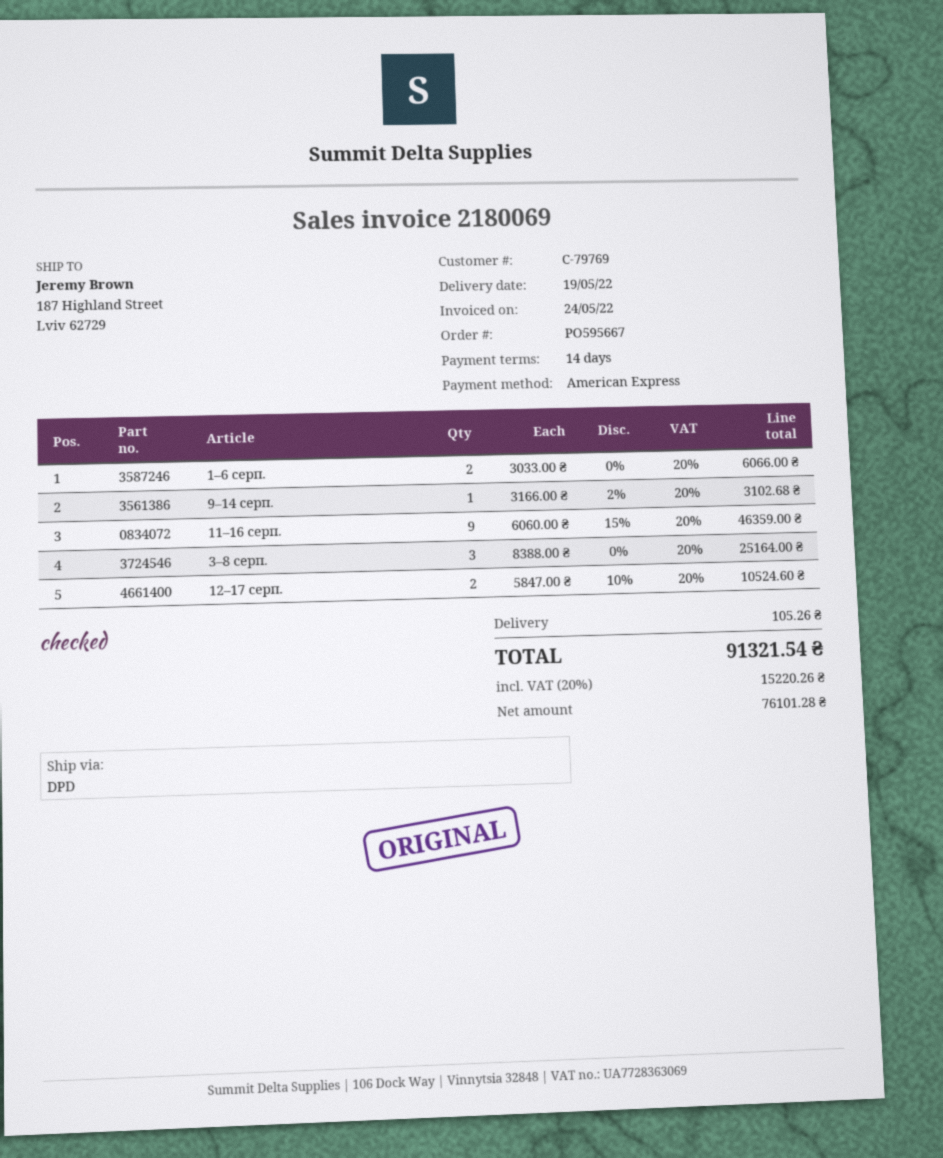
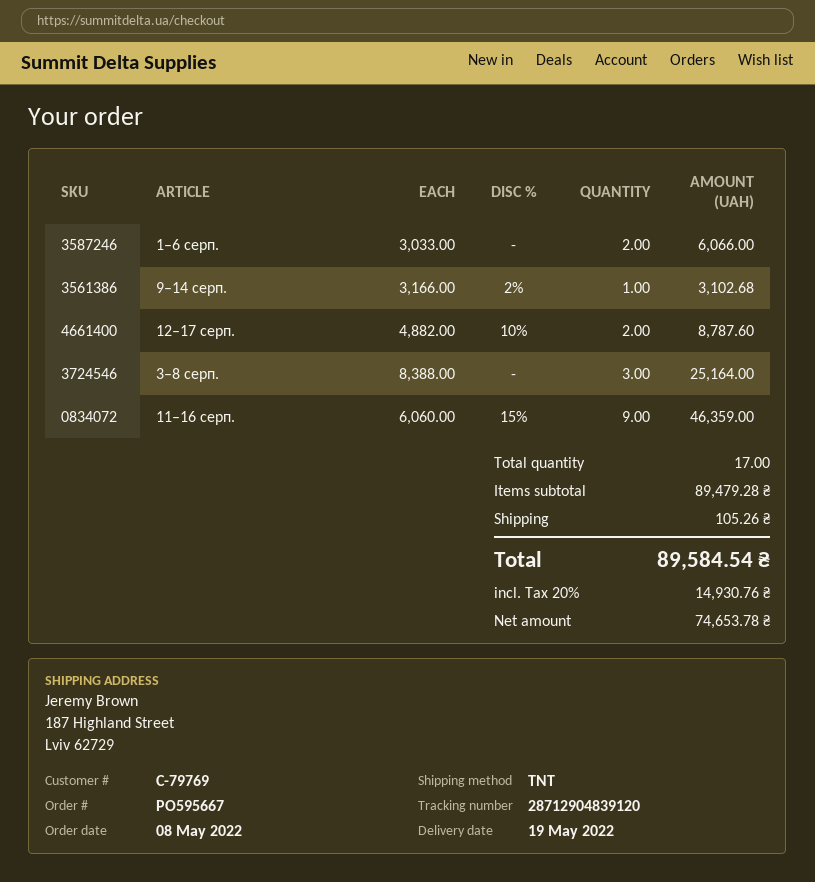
shipping method: DPD -> TNT
12–17 серп.: 2 x 5847.00 - 10% = 10524.60 -> 2 x 4882.00 - 10% = 8787.60
net: 76101.28 -> 74653.78
tax: 20% = 15220.26 -> 20% = 14930.76
total: 91321.54 -> 89584.54

